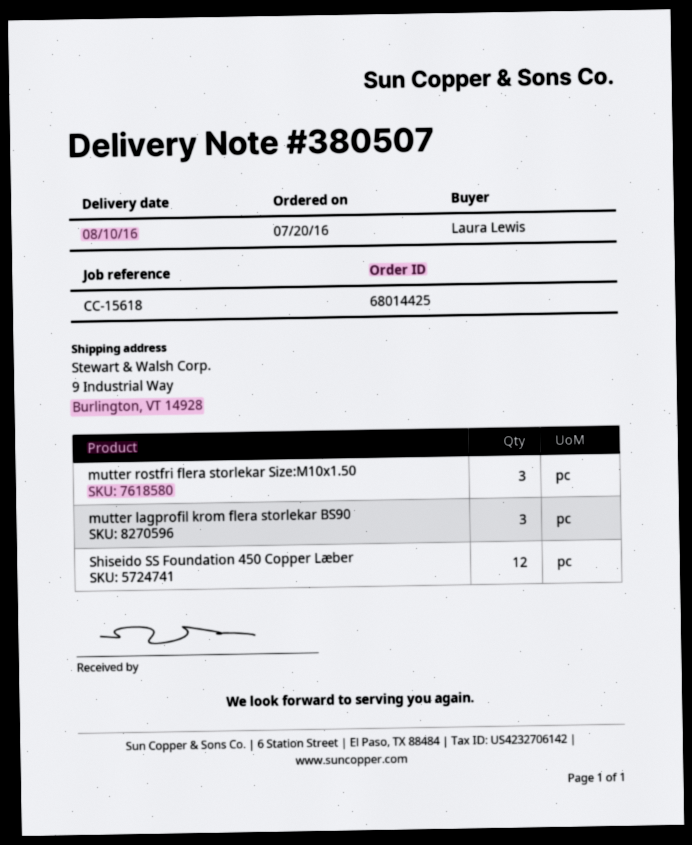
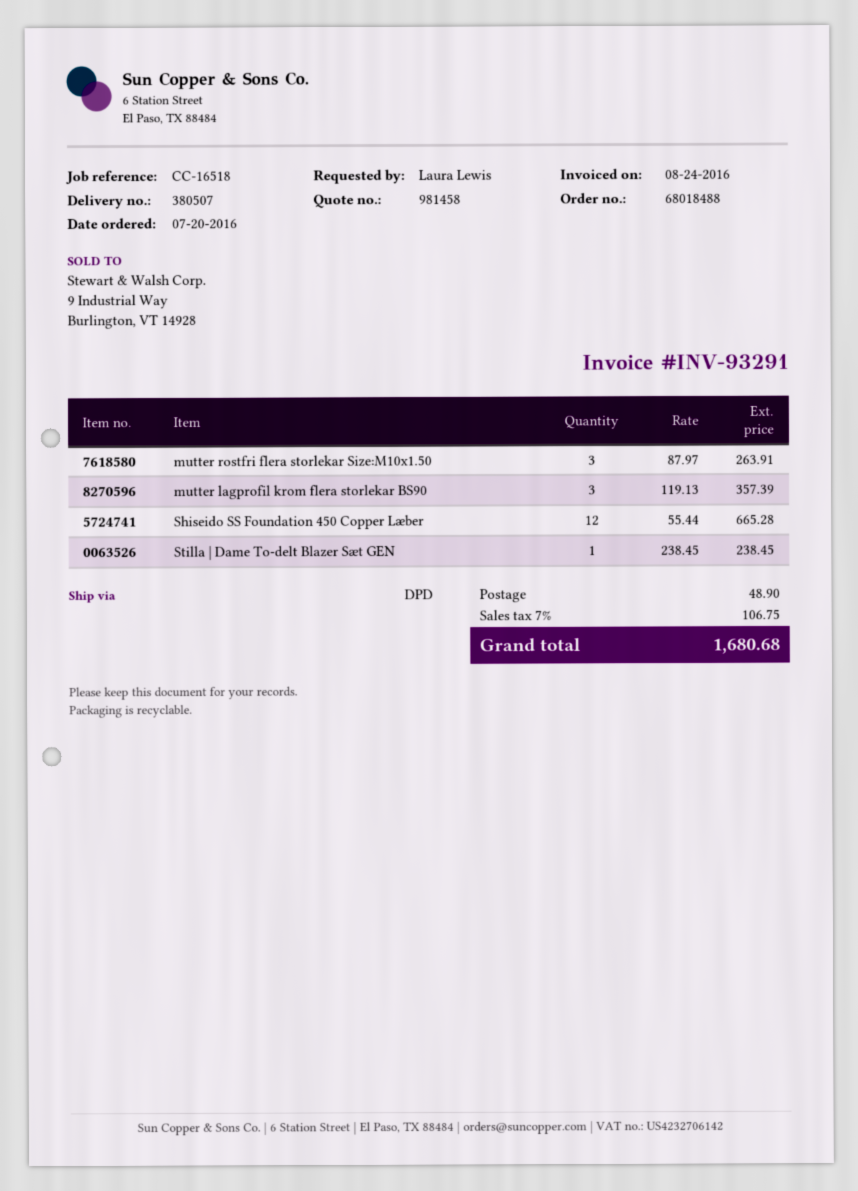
order number: 68014425 -> 68018488
reference: CC-15618 -> CC-16518
Stilla | Dame To-delt Blazer Sæt GEN: none -> 1

